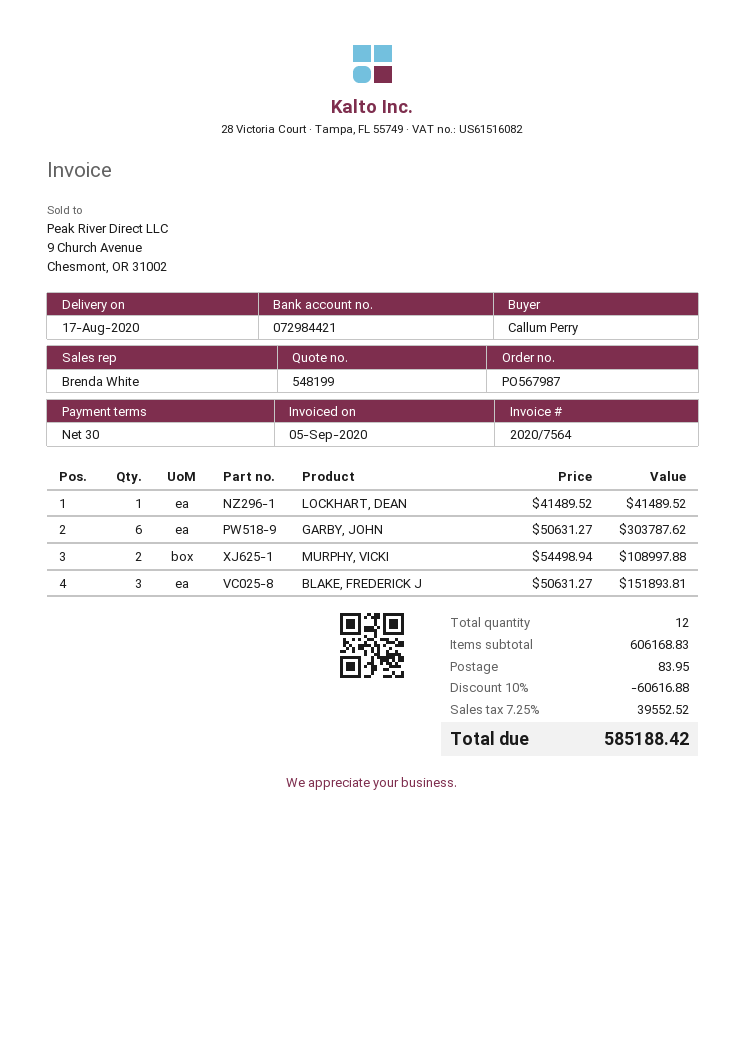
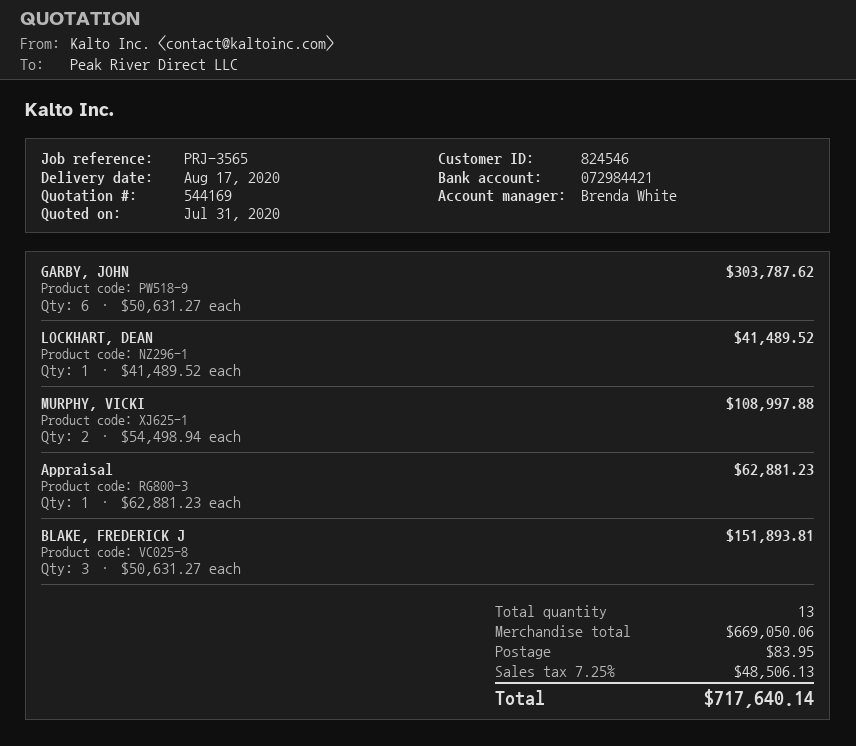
quote number: 548199 -> 544169
Appraisal: none -> 1 x 62881.23 = 62881.23
total quantity: 12 -> 13
subtotal: 606168.83 -> 669050.06
discount: 10% = 60616.88 -> none
tax: 7.25% = 39552.52 -> 7.25% = 48506.13
total: 585188.42 -> 717640.14

